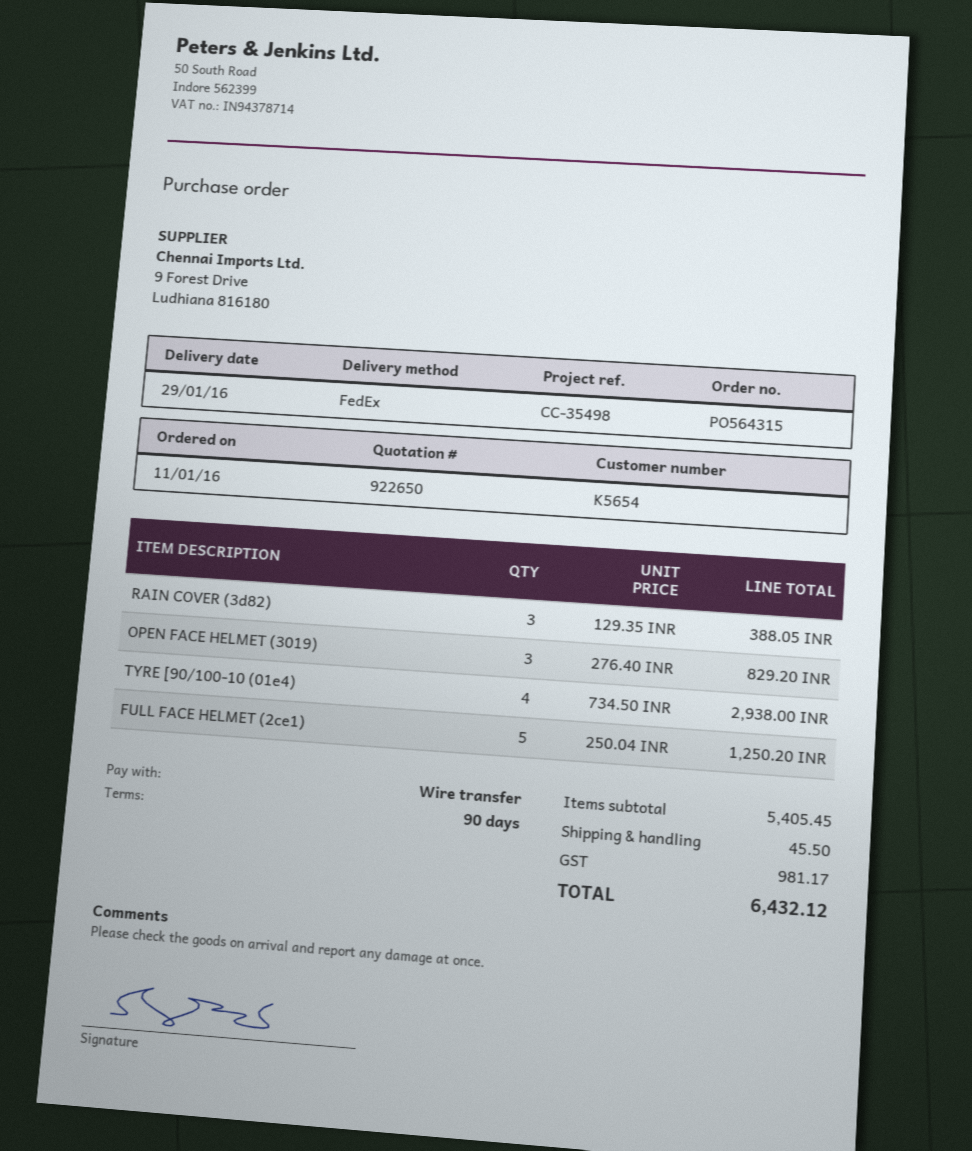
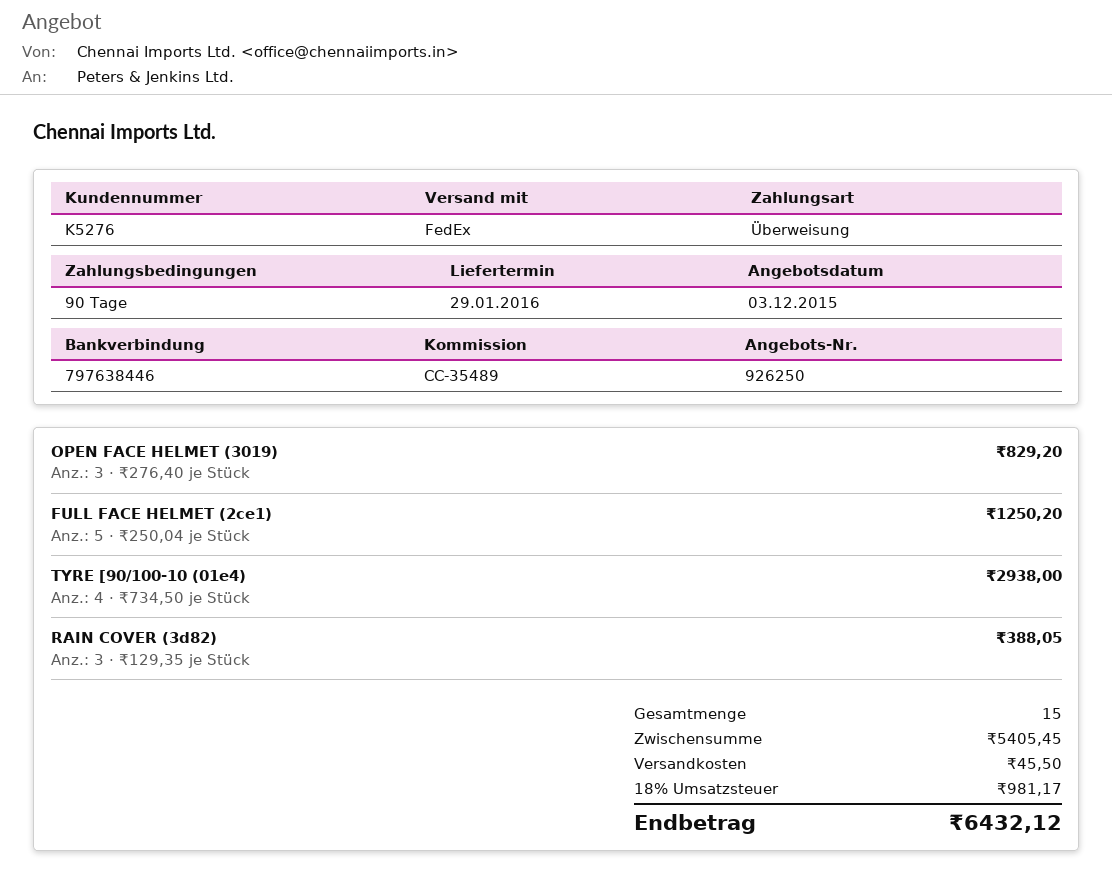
quote number: 922650 -> 926250
customer number: K5654 -> K5276
reference: CC-35498 -> CC-35489

